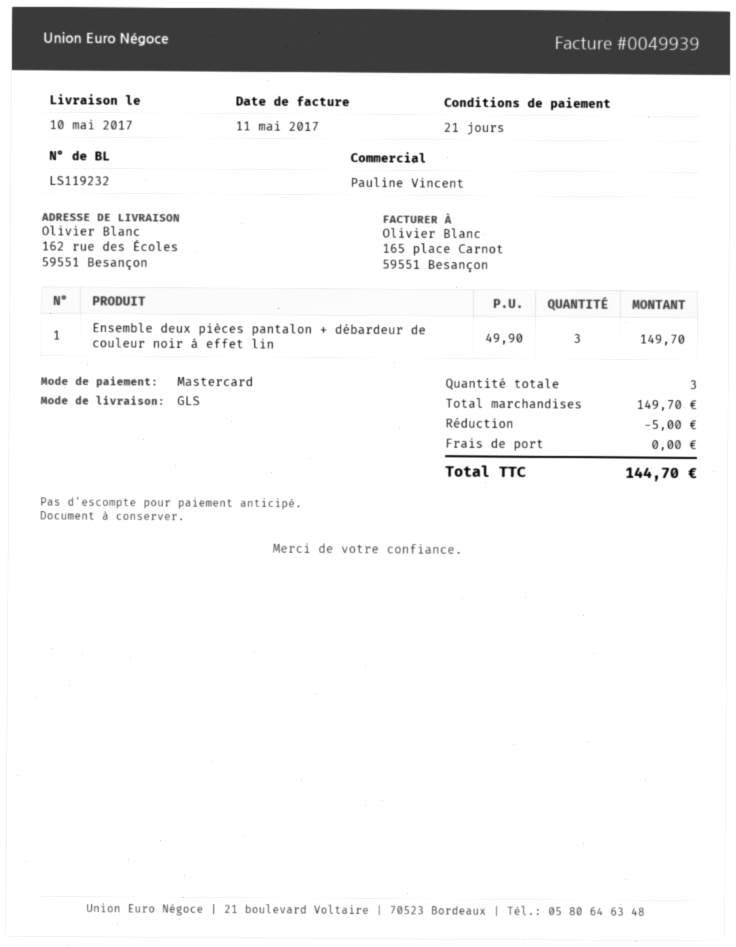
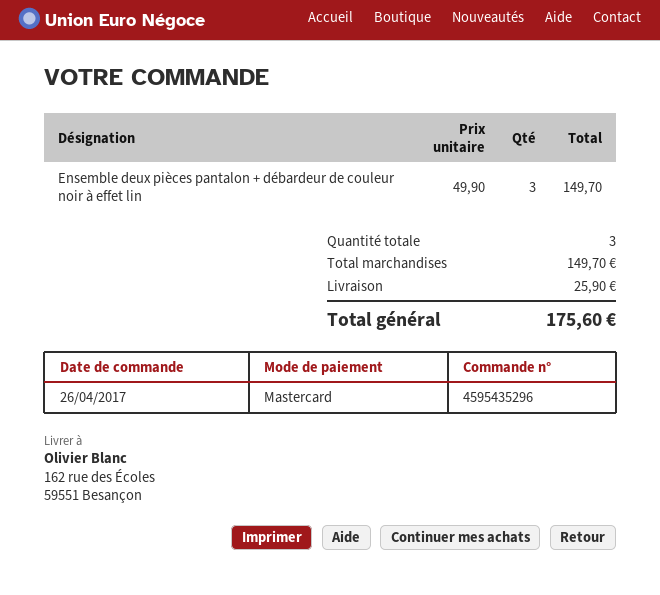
discount: 5.00 -> none
shipping: 0.00 -> 25.90
total: 144.70 -> 175.60

